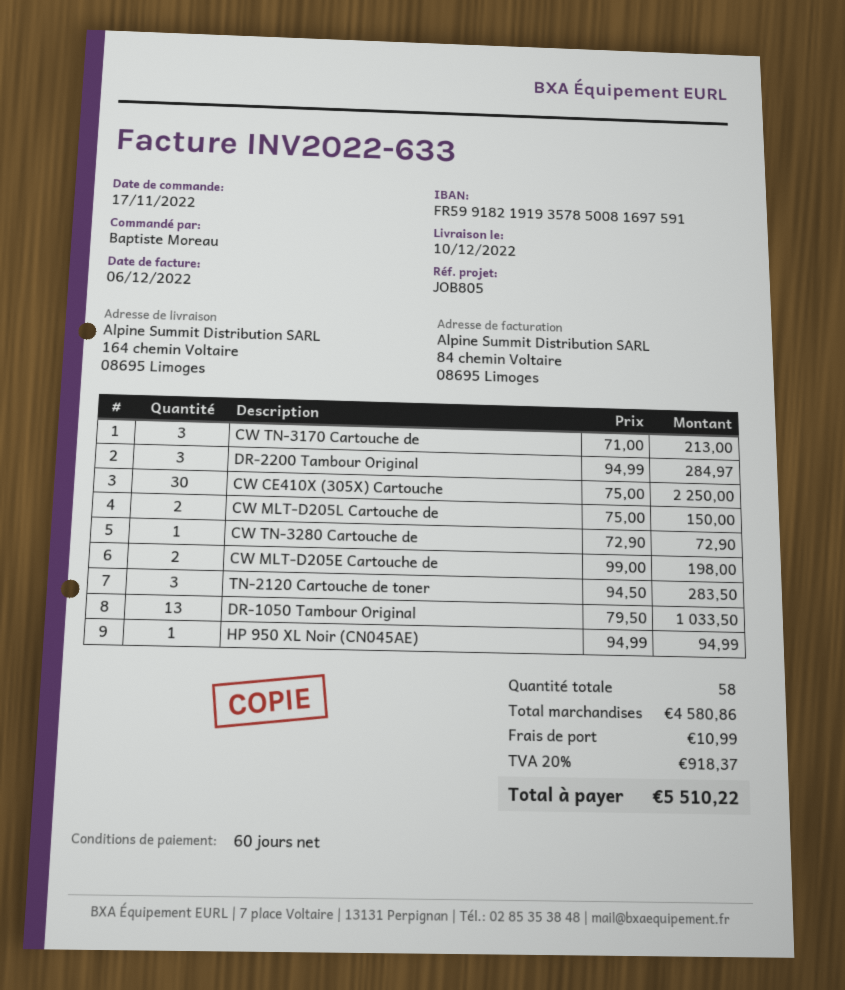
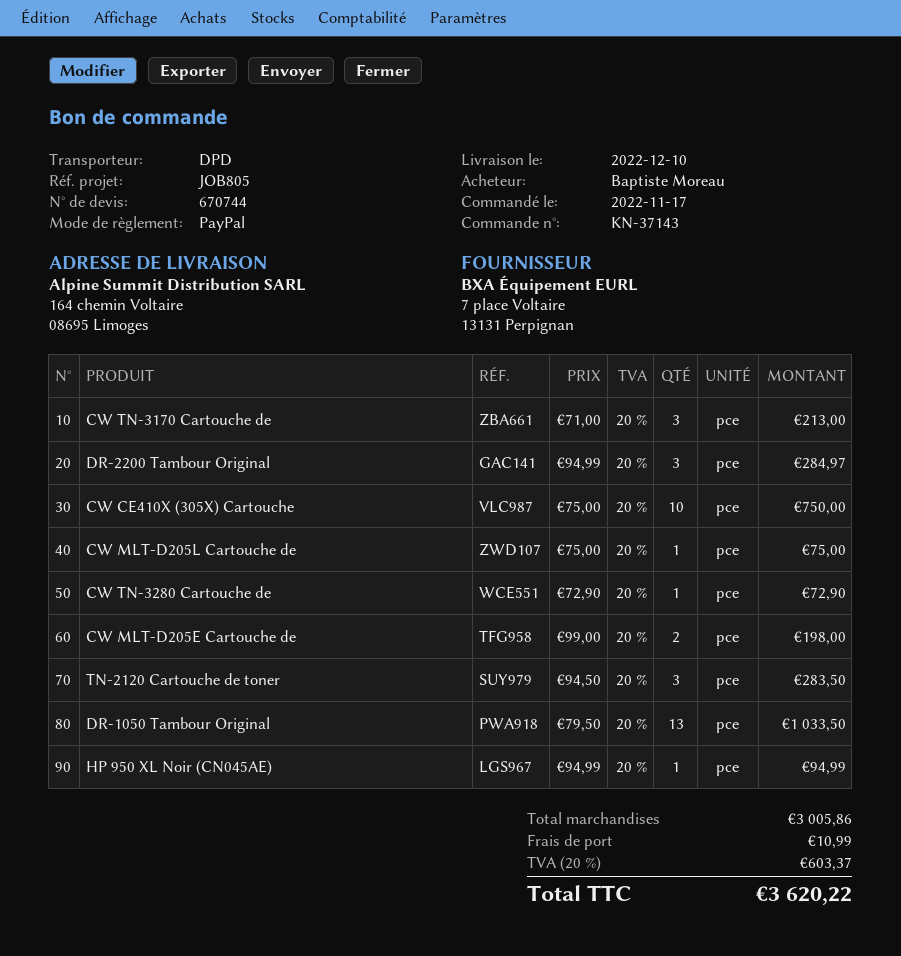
CW CE410X (305X) Cartouche: 30 x 75.00 = 2250.00 -> 10 x 75.00 = 750.00
CW MLT-D205L Cartouche de: 2 x 75.00 = 150.00 -> 1 x 75.00 = 75.00
subtotal: 4580.86 -> 3005.86
tax: 20% = 918.37 -> 20% = 603.37
total: 5510.22 -> 3620.22

